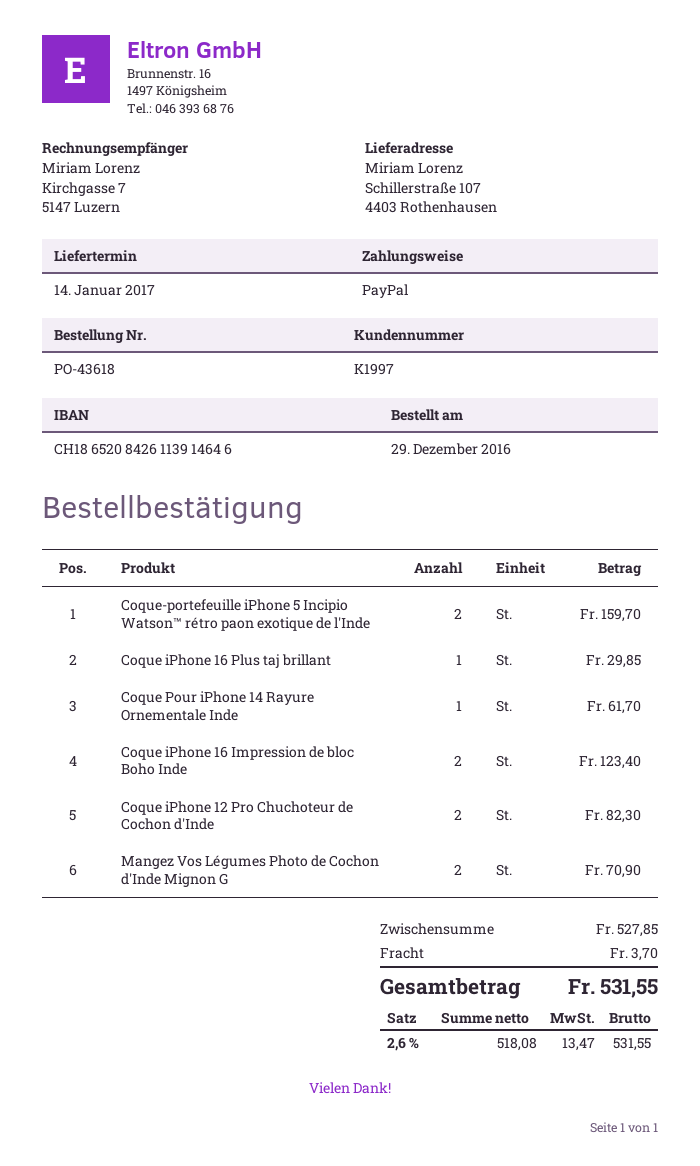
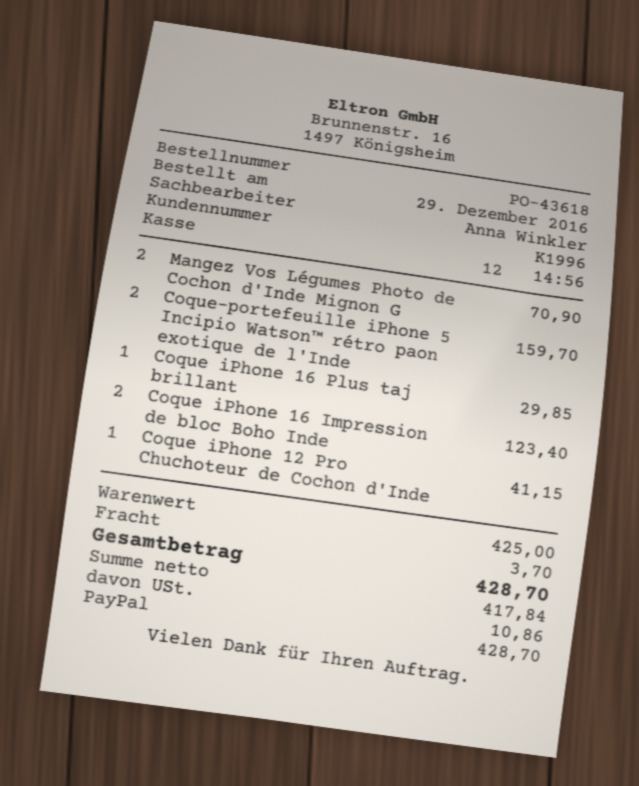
customer number: K1997 -> K1996
Coque Pour iPhone 14 Rayure Ornementale Inde: 1 for 61.70 -> none
Coque iPhone 12 Pro Chuchoteur de Cochon d'Inde: 2 for 82.30 -> 1 for 41.15
subtotal: 527.85 -> 425.00
net: 518.08 -> 417.84
tax: 13.47 -> 10.86
total: 531.55 -> 428.70

